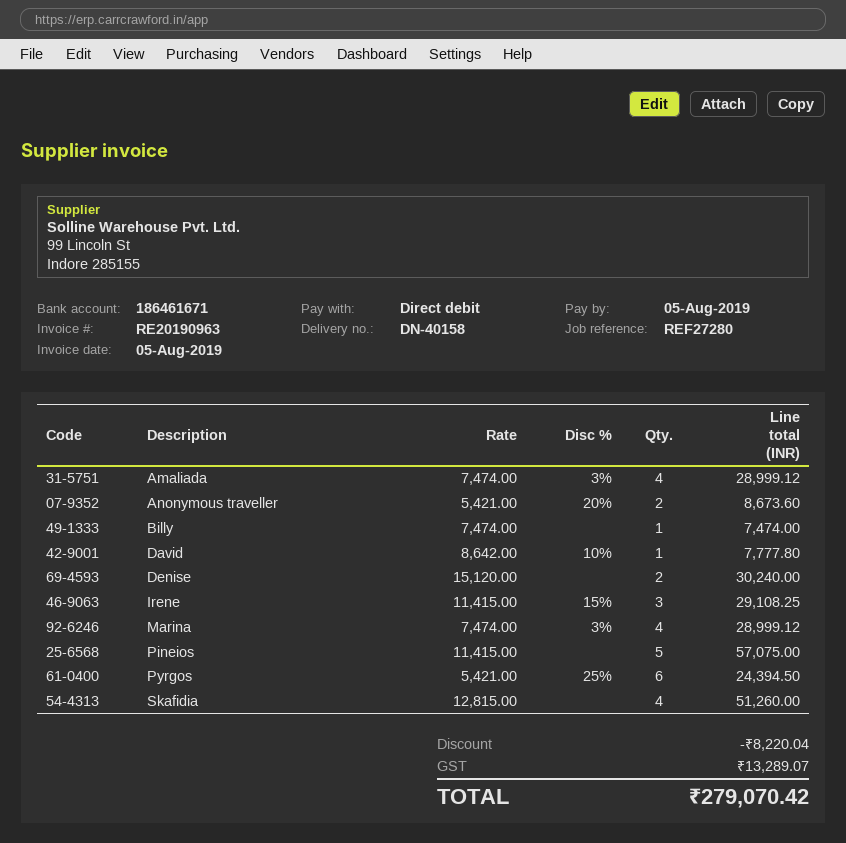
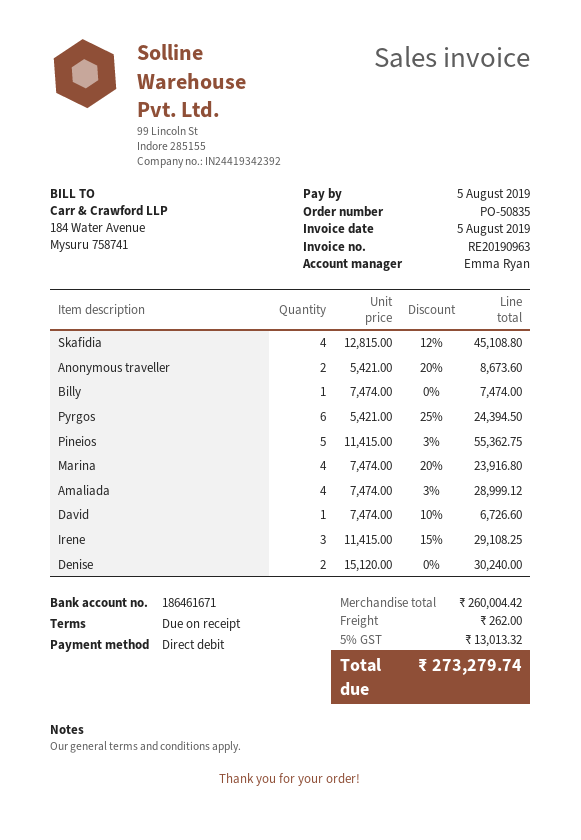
David: 1 x 8642.00 - 10% = 7777.80 -> 1 x 7474.00 - 10% = 6726.60
Marina: 4 x 7474.00 - 3% = 28999.12 -> 4 x 7474.00 - 20% = 23916.80
Pineios: 5 x 11415.00 = 57075.00 -> 5 x 11415.00 - 3% = 55362.75
Skafidia: 4 x 12815.00 = 51260.00 -> 4 x 12815.00 - 12% = 45108.80
discount: 8220.04 -> none
shipping: none -> 262.00
tax: 13289.07 -> 13013.32
total: 279070.42 -> 273279.74

